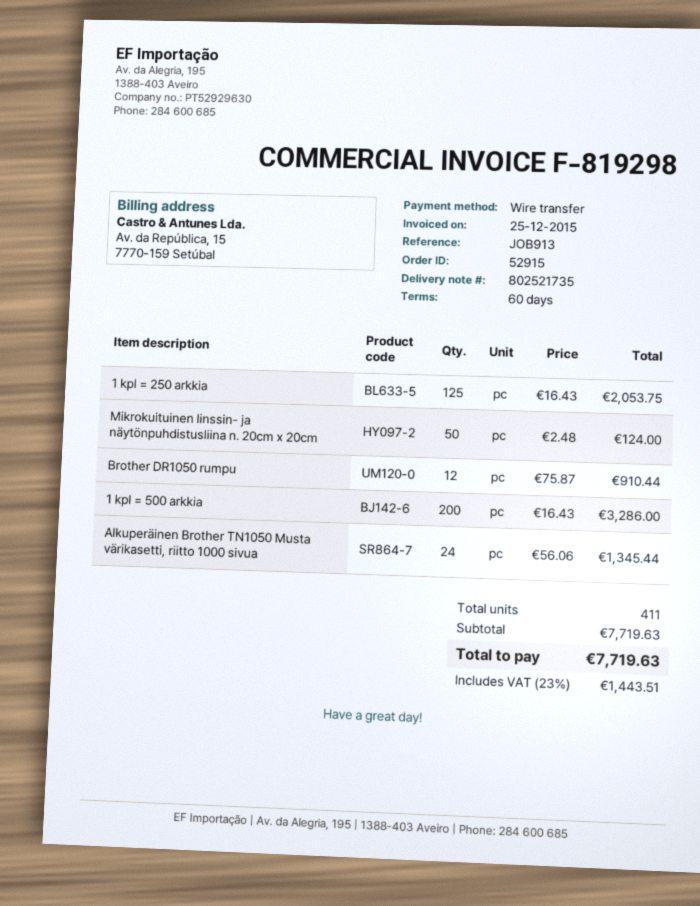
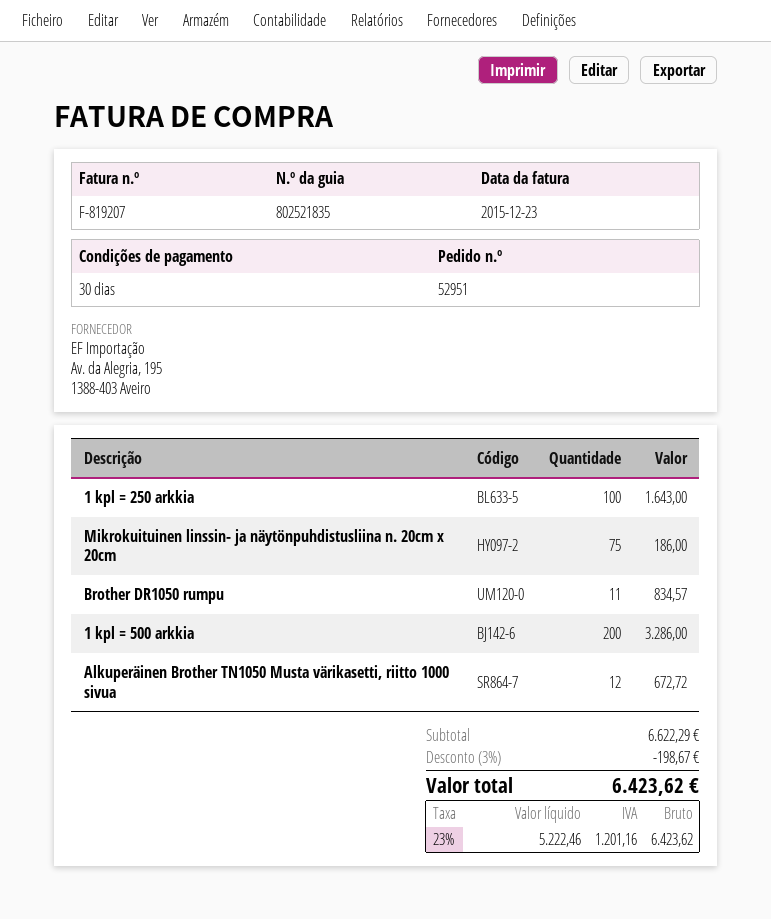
order number: 52915 -> 52951
delivery note number: 802521735 -> 802521835
invoice number: F-819298 -> F-819207
invoice date: 2015-12-25 -> 2015-12-23
payment terms: 60 days -> 30 days
1 kpl = 250 arkkia: 125 for 2053.75 -> 100 for 1643.00
Mikrokuituinen linssin- ja näytönpuhdistusliina n. 20cm x 20cm: 50 for 124.00 -> 75 for 186.00
Brother DR1050 rumpu: 12 for 910.44 -> 11 for 834.57
Alkuperäinen Brother TN1050 Musta värikasetti, riitto 1000 sivua: 24 for 1345.44 -> 12 for 672.72
subtotal: 7719.63 -> 6622.29
discount: none -> 3% = 198.67
tax: 23% = 1443.51 -> 23% = 1201.16
total: 7719.63 -> 6423.62

